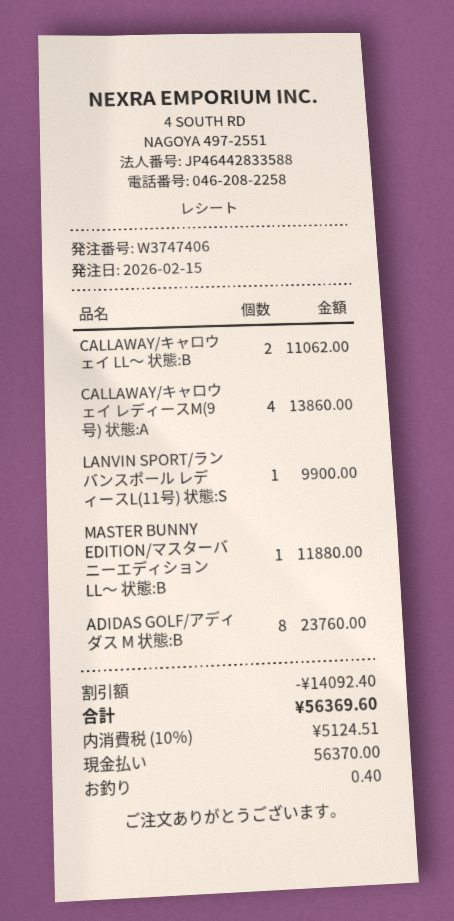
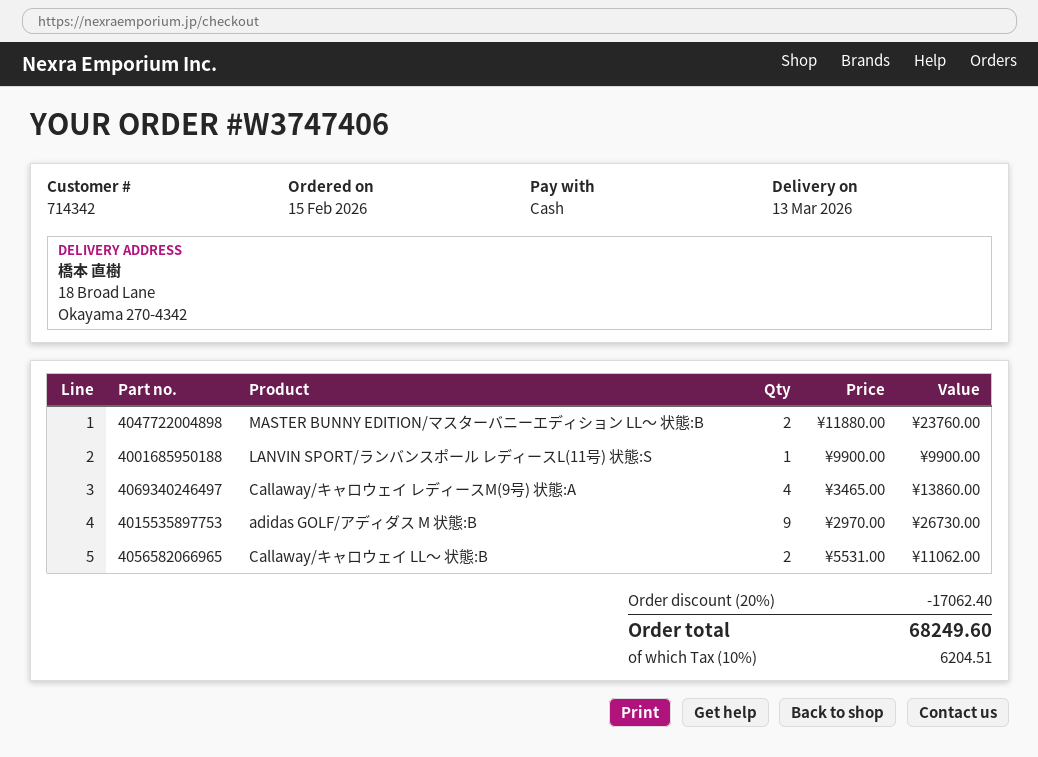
MASTER BUNNY EDITION/マスターバニーエディション LL〜 状態:B: 1 for 11880.00 -> 2 for 23760.00
ADIDAS GOLF/アディダス M 状態:B: 8 for 23760.00 -> 9 for 26730.00
discount: 14092.40 -> 17062.40
tax: 10% = 5124.51 -> 10% = 6204.51
total: 56369.60 -> 68249.60

